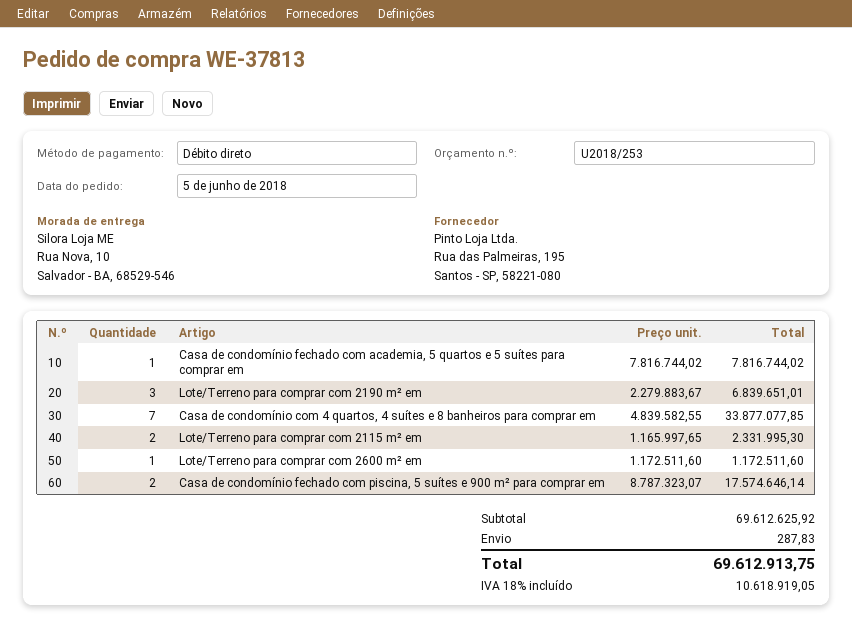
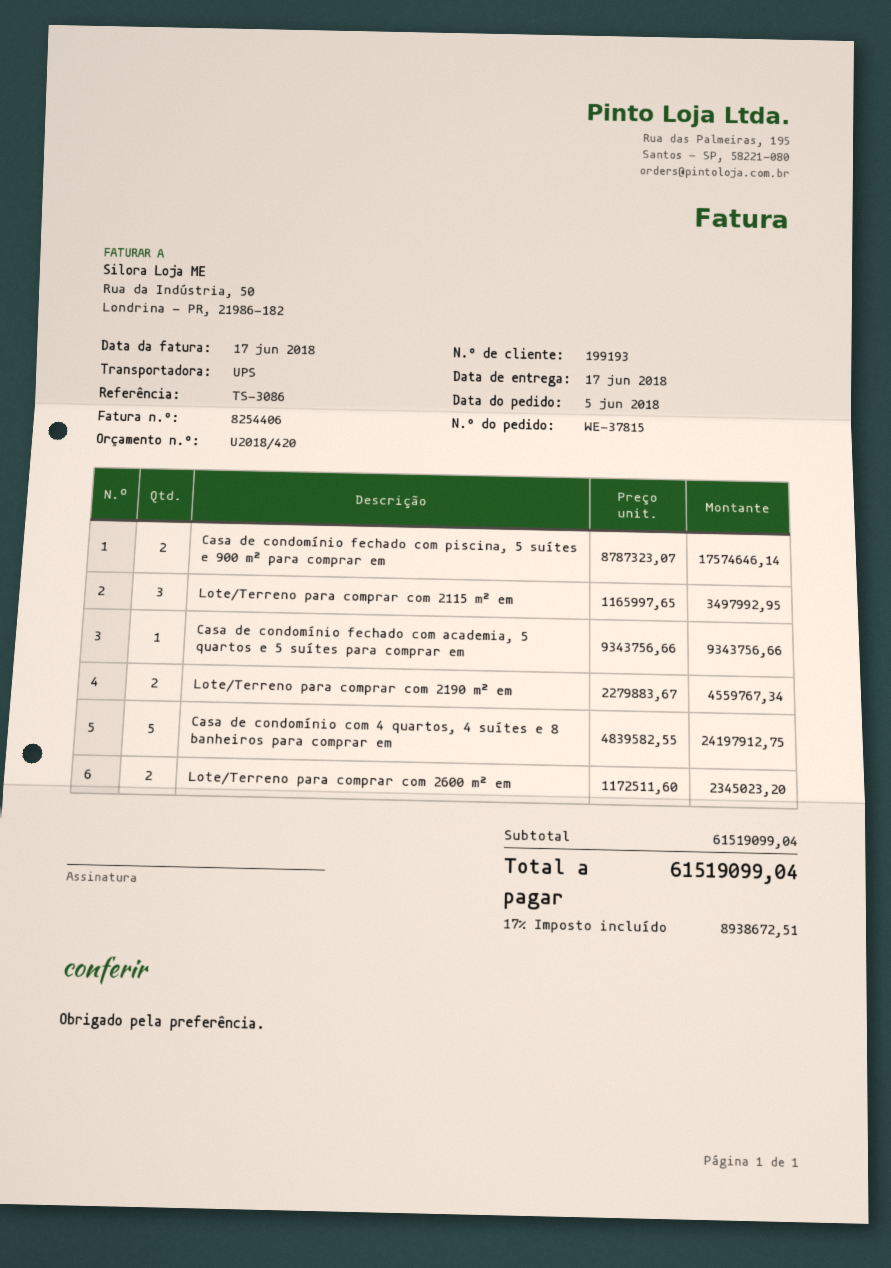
quote number: U2018/253 -> U2018/420
order number: WE-37813 -> WE-37815
Casa de condomínio fechado com academia, 5 quartos e 5 suítes para comprar em: 1 x 7816744.02 = 7816744.02 -> 1 x 9343756.66 = 9343756.66
Lote/Terreno para comprar com 2190 m² em: 3 x 2279883.67 = 6839651.01 -> 2 x 2279883.67 = 4559767.34
Casa de condomínio com 4 quartos, 4 suítes e 8 banheiros para comprar em: 7 x 4839582.55 = 33877077.85 -> 5 x 4839582.55 = 24197912.75
Lote/Terreno para comprar com 2115 m² em: 2 x 1165997.65 = 2331995.30 -> 3 x 1165997.65 = 3497992.95
Lote/Terreno para comprar com 2600 m² em: 1 x 1172511.60 = 1172511.60 -> 2 x 1172511.60 = 2345023.20
subtotal: 69612625.92 -> 61519099.04
shipping: 287.83 -> none
tax: 18% = 10618919.05 -> 17% = 8938672.51
total: 69612913.75 -> 61519099.04

